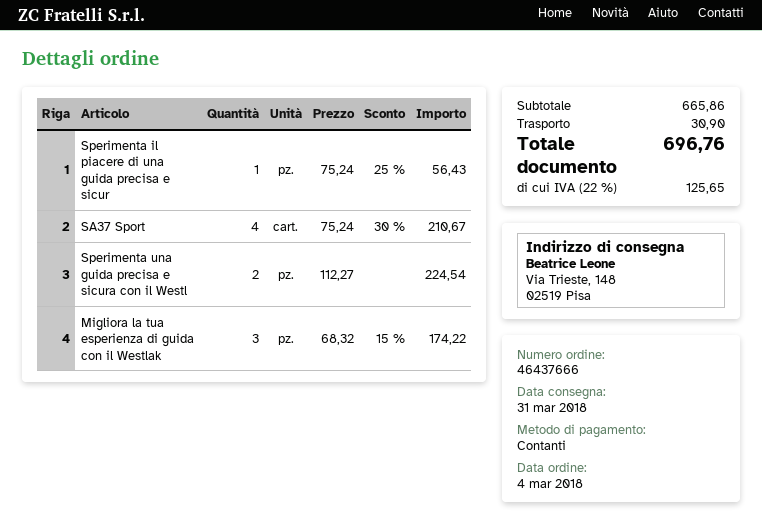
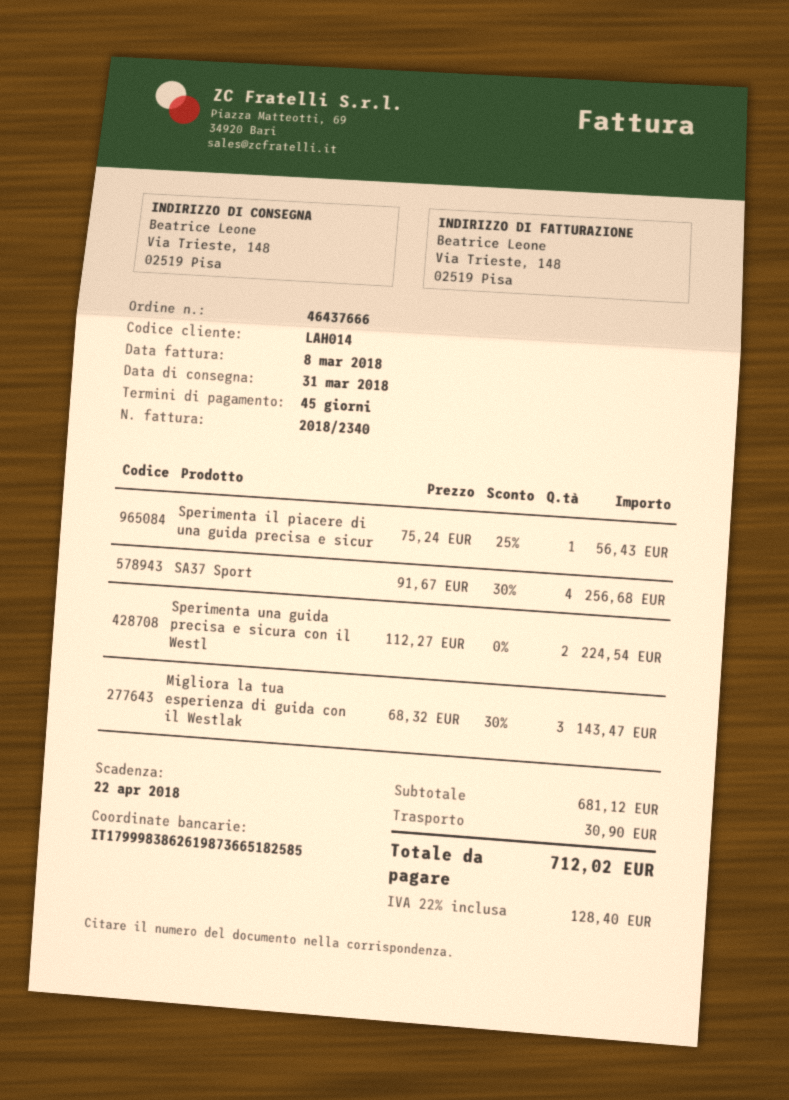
SA37 Sport: 4 x 75.24 - 30% = 210.67 -> 4 x 91.67 - 30% = 256.68
Migliora la tua esperienza di guida con il Westlak: 3 x 68.32 - 15% = 174.22 -> 3 x 68.32 - 30% = 143.47
subtotal: 665.86 -> 681.12
tax: 22% = 125.65 -> 22% = 128.40
total: 696.76 -> 712.02

